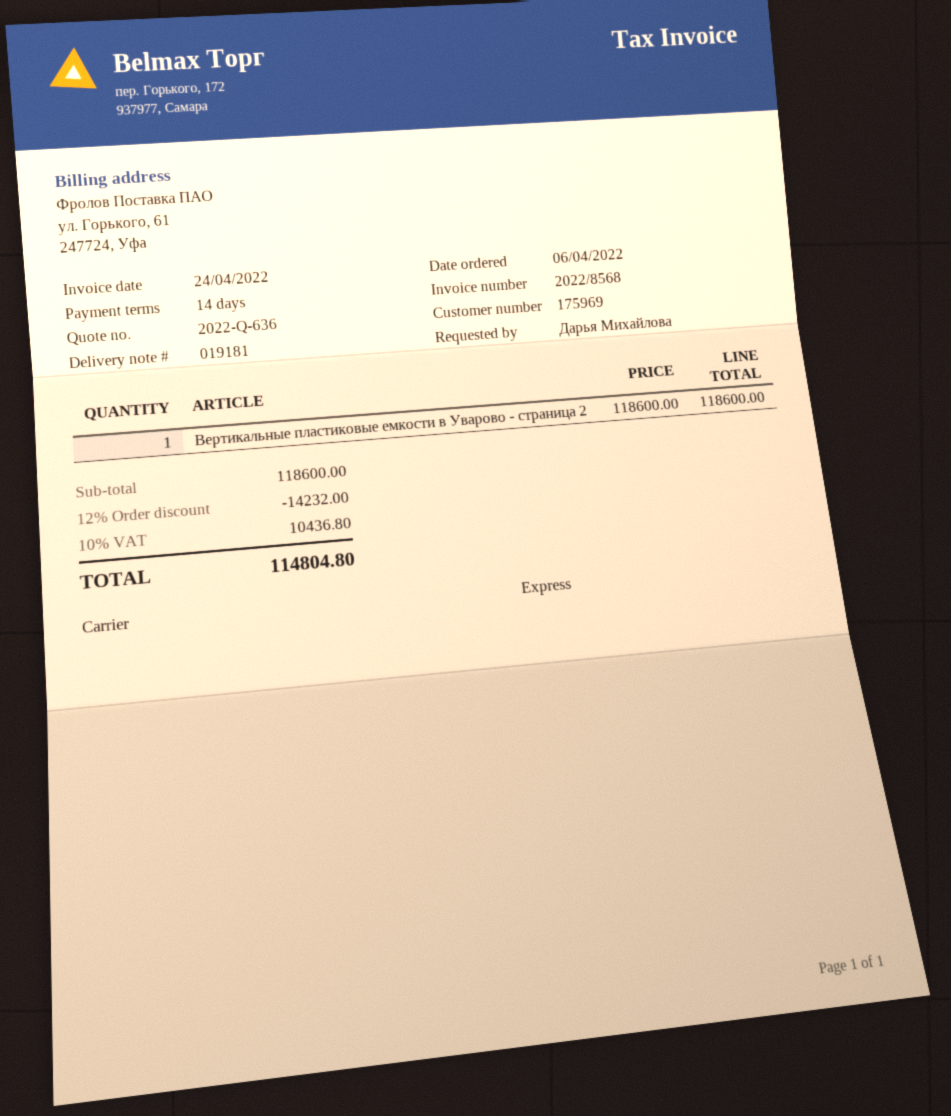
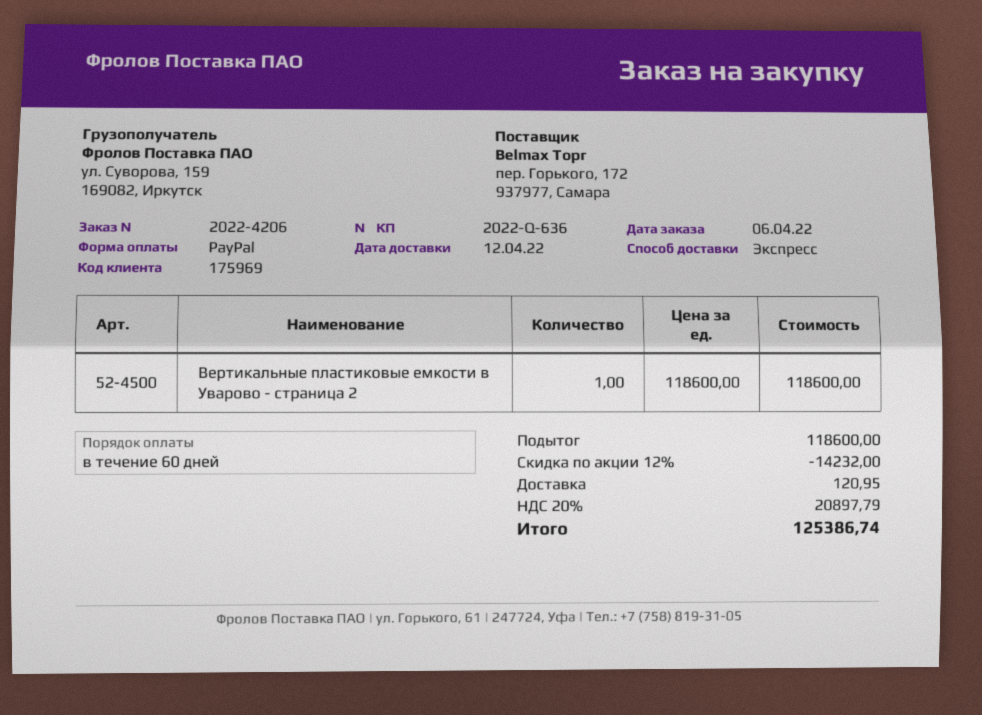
payment terms: 14 days -> 60 days
shipping: none -> 120.95
tax: 10% = 10436.80 -> 20% = 20897.79
total: 114804.80 -> 125386.74

